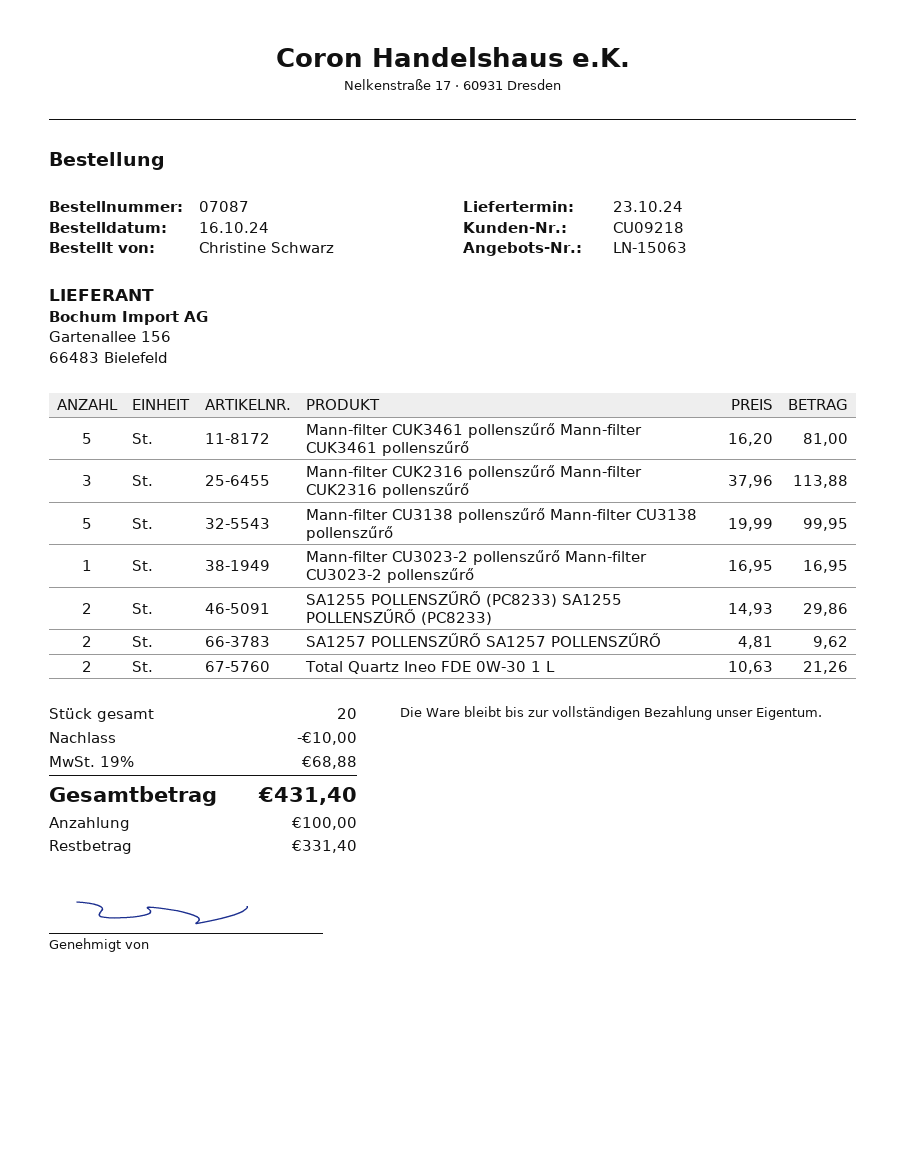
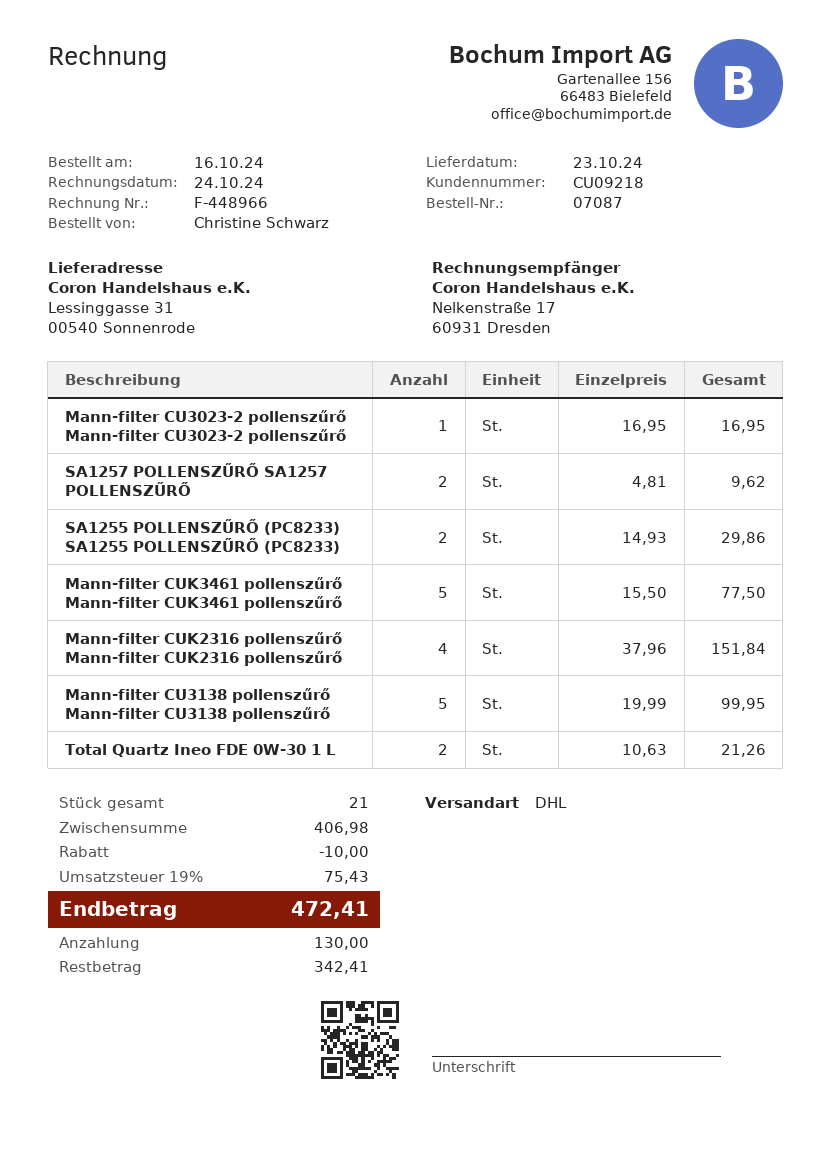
Mann-filter CUK3461 pollenszűrő Mann-filter CUK3461 pollenszűrő: 5 x 16.20 = 81.00 -> 5 x 15.50 = 77.50
Mann-filter CUK2316 pollenszűrő Mann-filter CUK2316 pollenszűrő: 3 x 37.96 = 113.88 -> 4 x 37.96 = 151.84
total quantity: 20 -> 21
tax: 19% = 68.88 -> 19% = 75.43
total: 431.40 -> 472.41
deposit: 100.00 -> 130.00
balance: 331.40 -> 342.41

